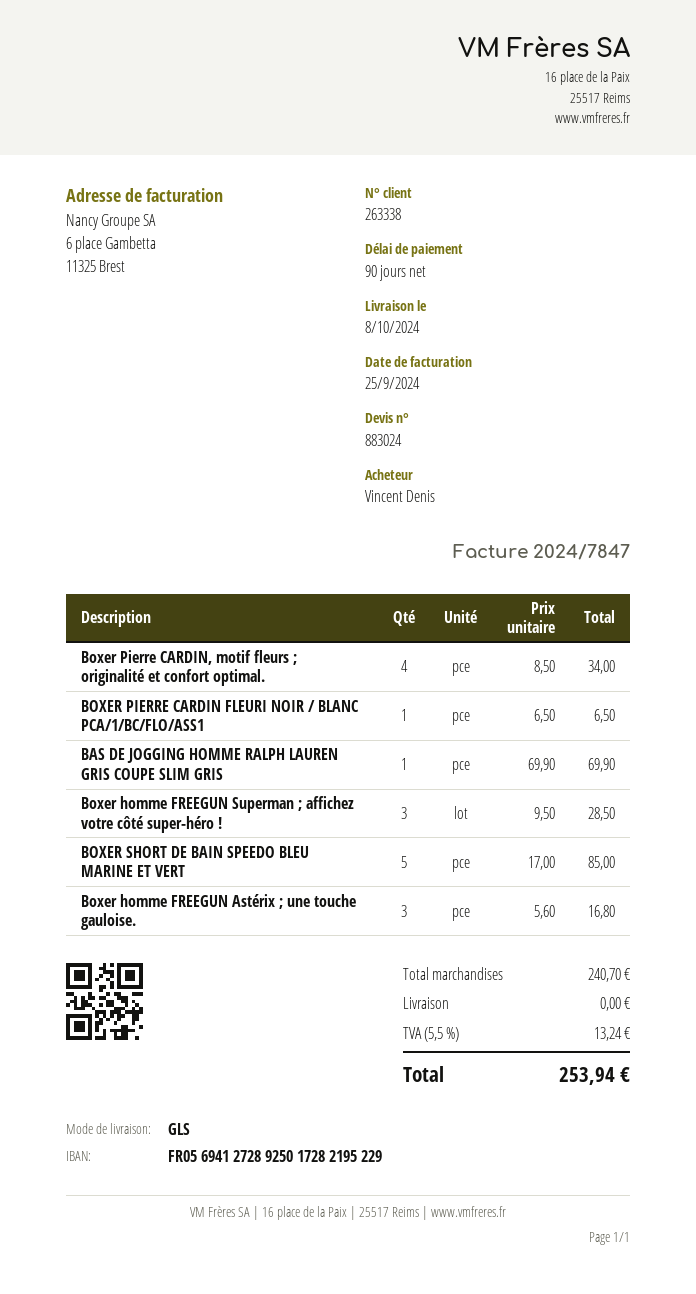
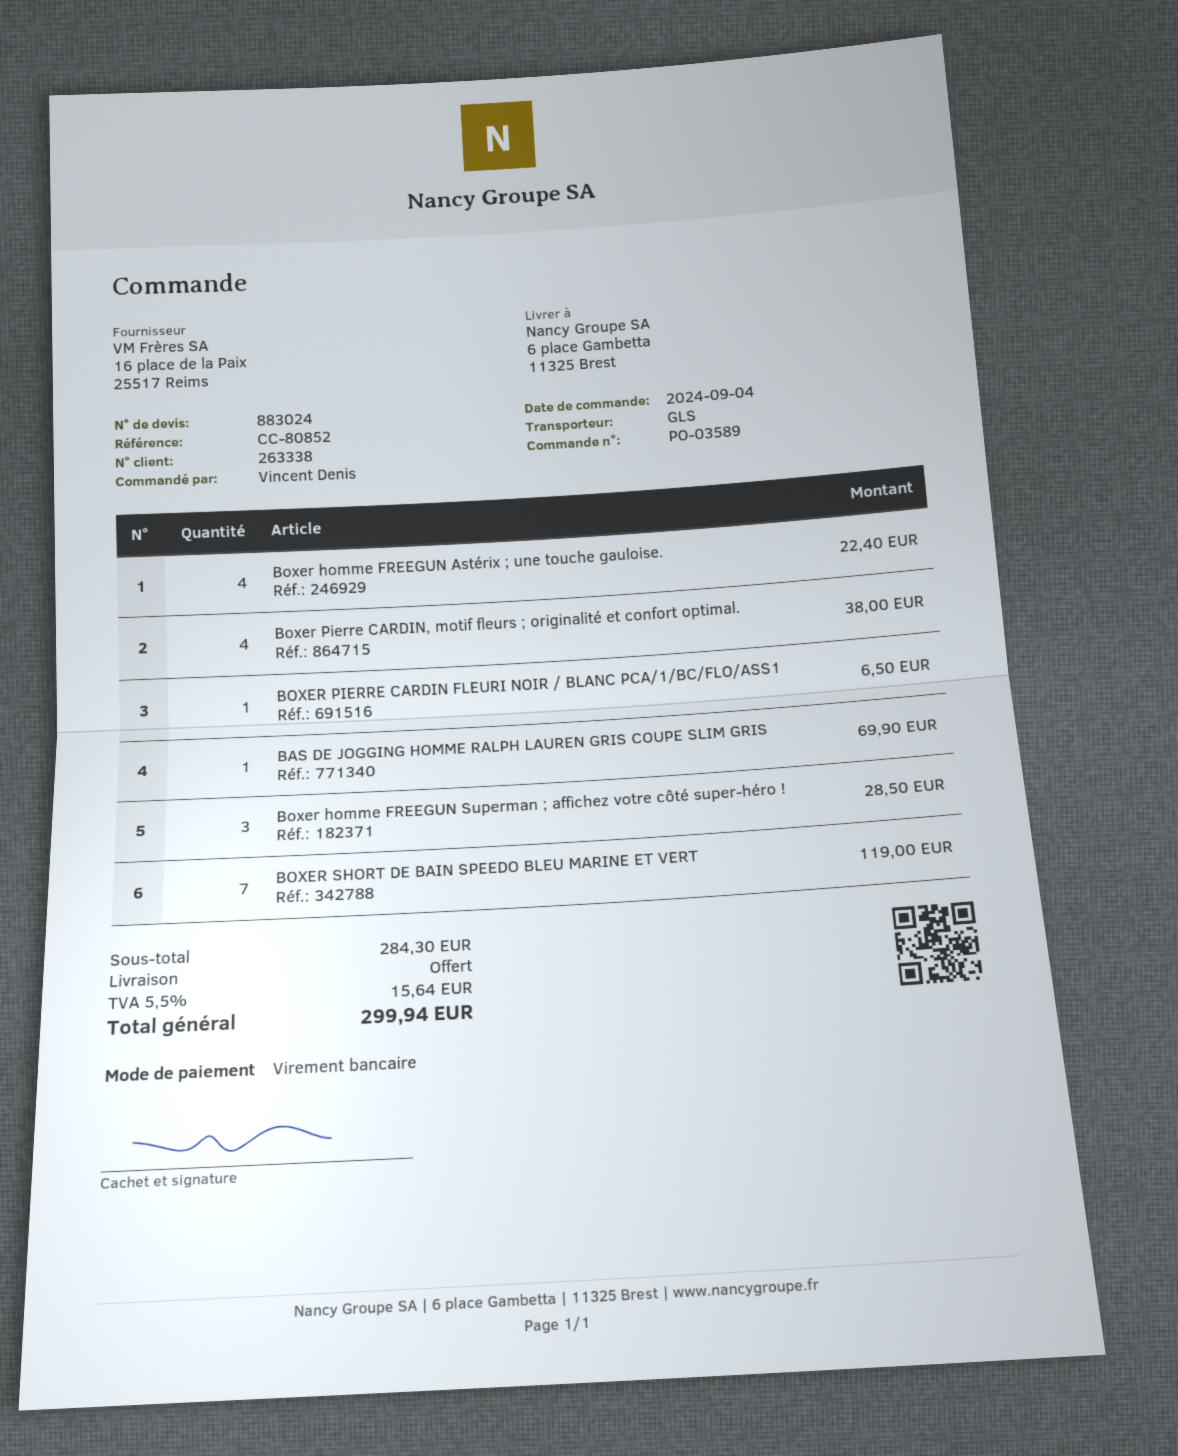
Boxer Pierre CARDIN, motif fleurs ; originalité et confort optimal.: 4 for 34.00 -> 4 for 38.00
BOXER SHORT DE BAIN SPEEDO BLEU MARINE ET VERT: 5 for 85.00 -> 7 for 119.00
Boxer homme FREEGUN Astérix ; une touche gauloise.: 3 for 16.80 -> 4 for 22.40
subtotal: 240.70 -> 284.30
tax: 5.5% = 13.24 -> 5.5% = 15.64
total: 253.94 -> 299.94

